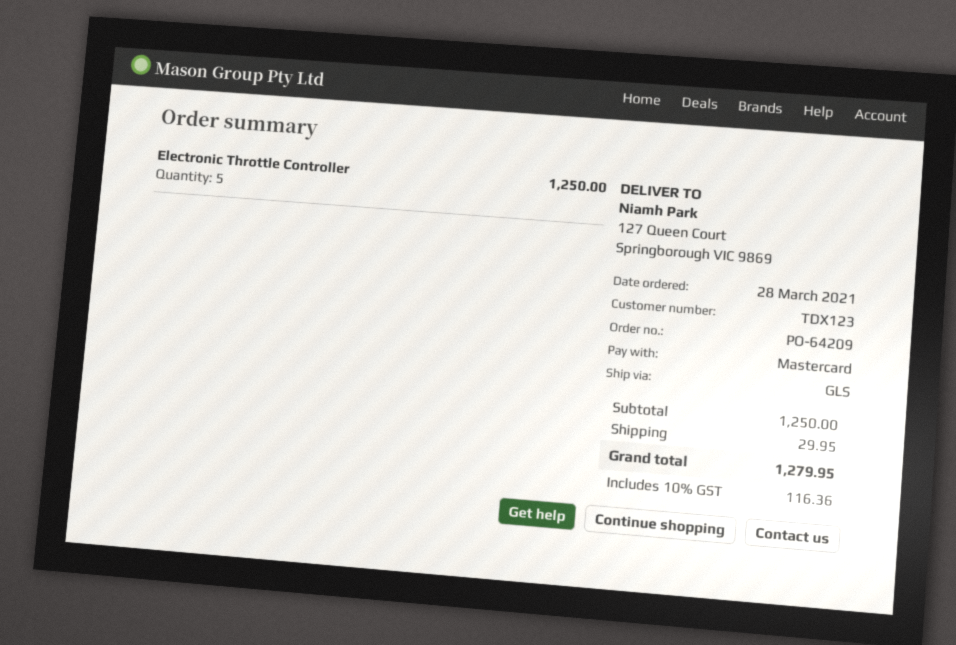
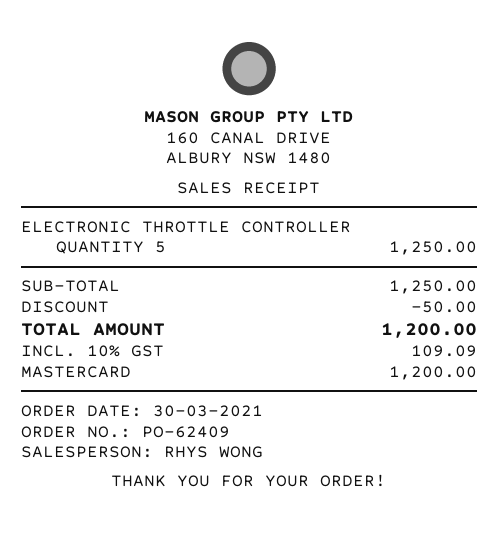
order number: PO-64209 -> PO-62409
order date: 2021-03-28 -> 2021-03-30
discount: none -> 50.00
shipping: 29.95 -> none
tax: 10% = 116.36 -> 10% = 109.09
total: 1279.95 -> 1200.00

